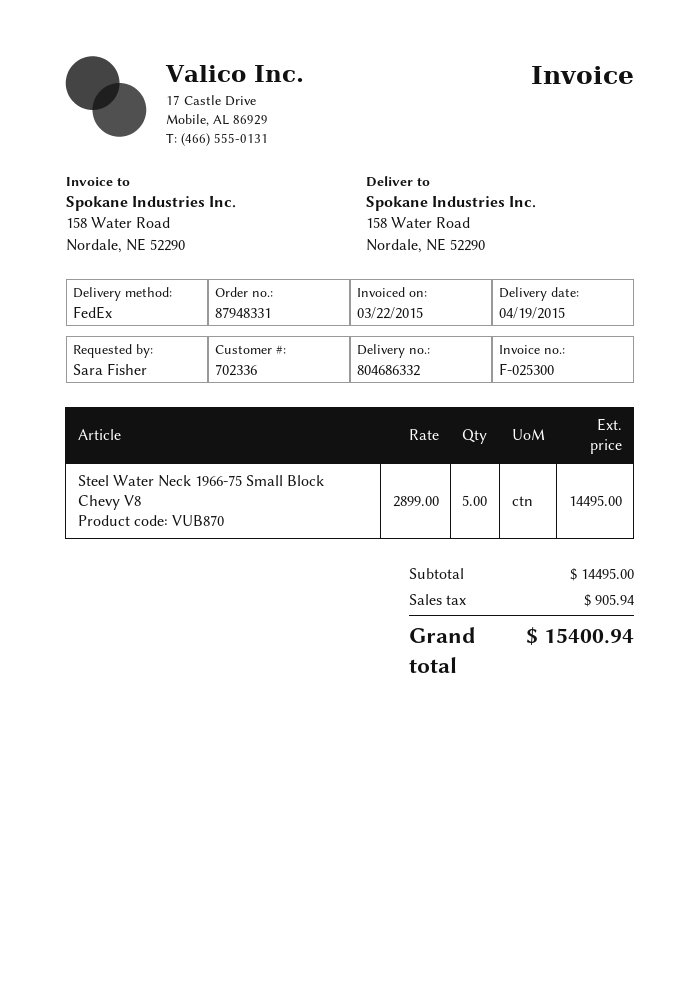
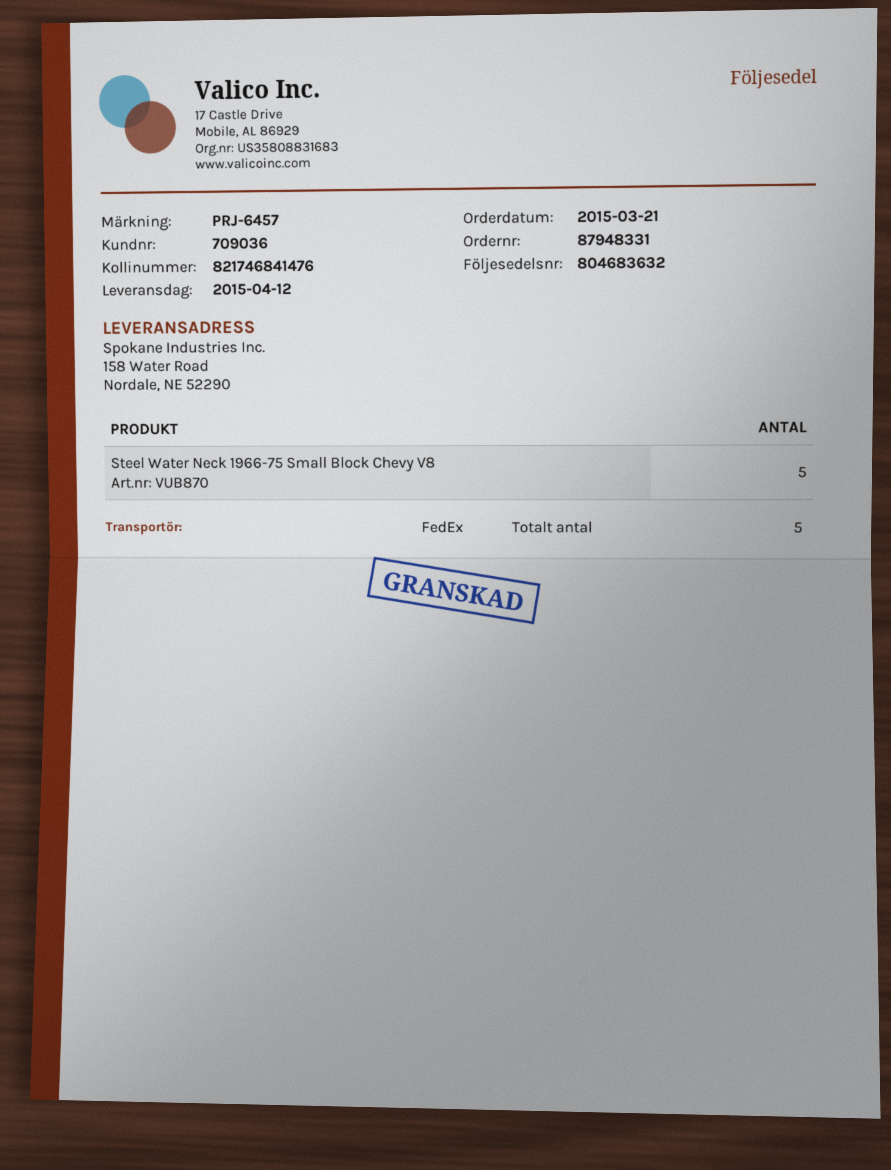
delivery note number: 804686332 -> 804683632
delivery date: 2015-04-19 -> 2015-04-12
customer number: 702336 -> 709036

